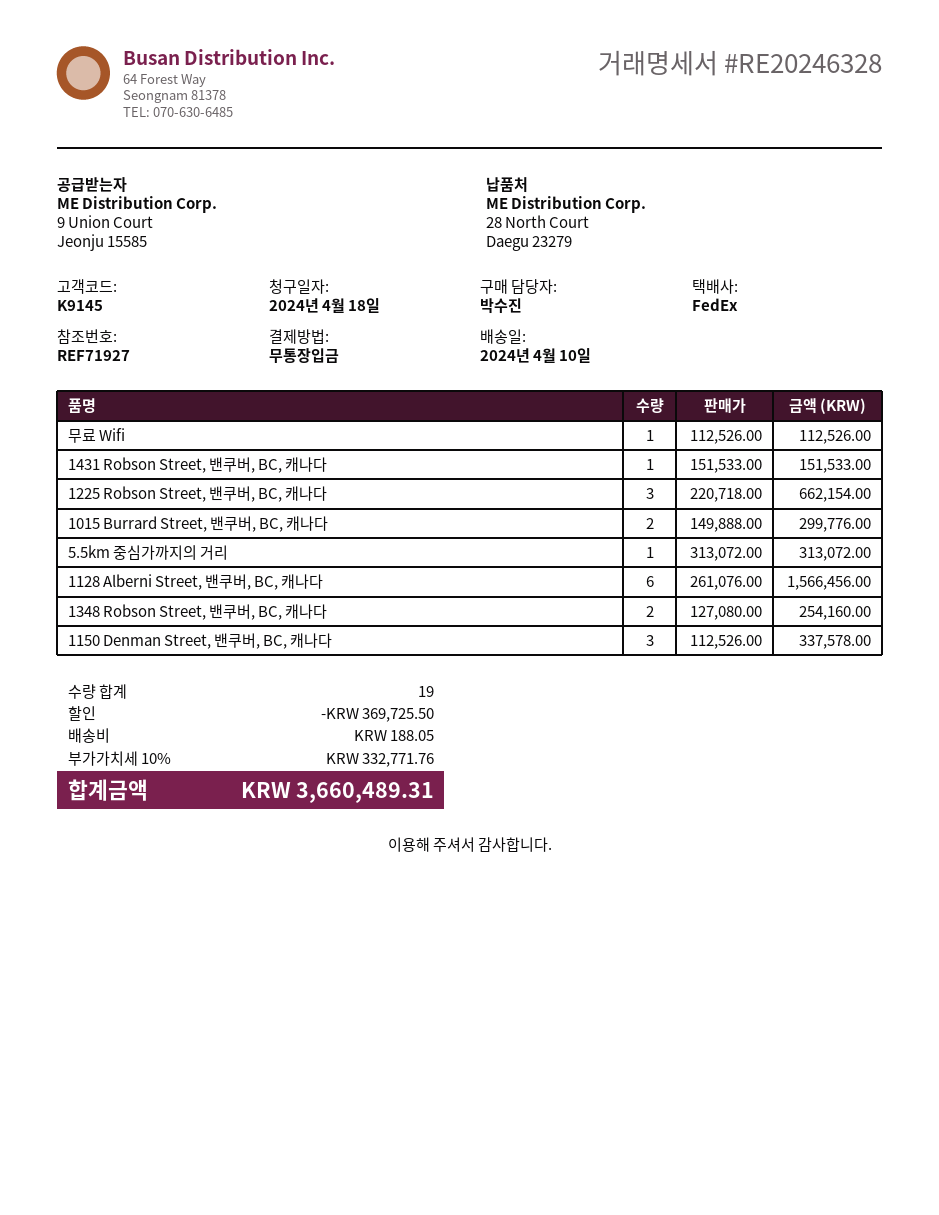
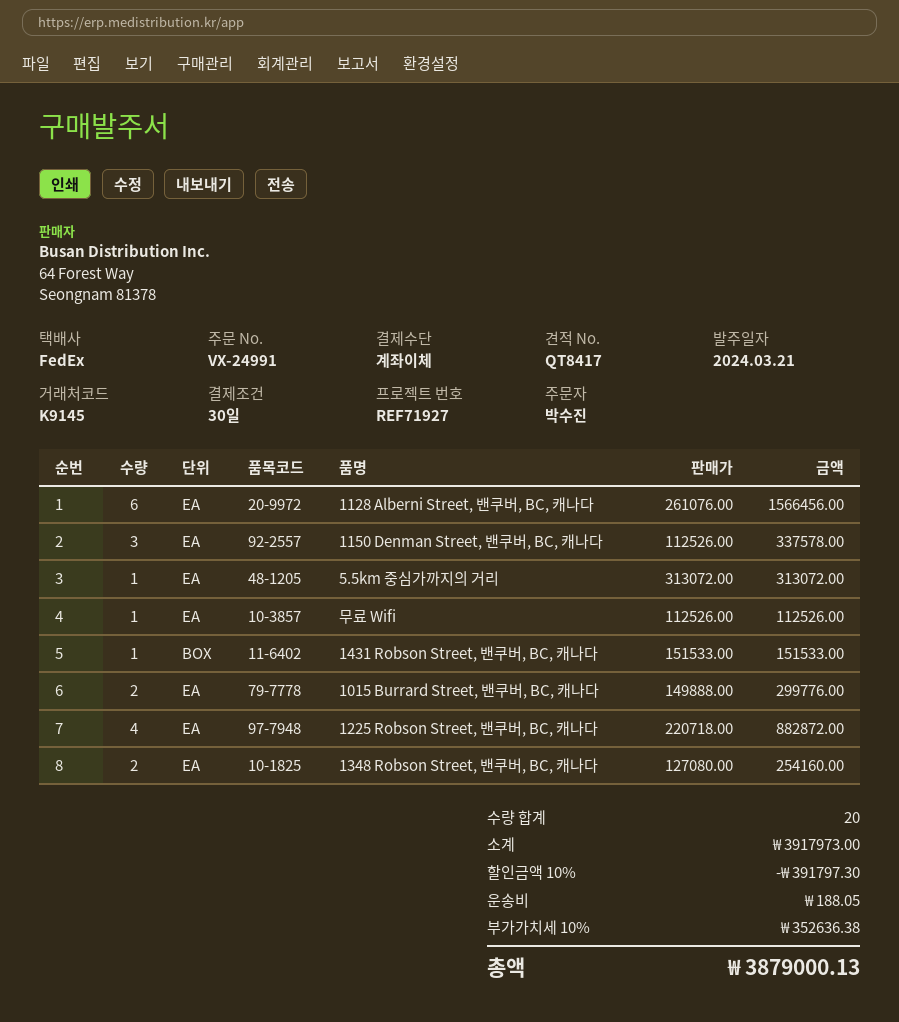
1225 Robson Street, 밴쿠버, BC, 캐나다: 3 x 220718.00 = 662154.00 -> 4 x 220718.00 = 882872.00
total quantity: 19 -> 20
discount: 369725.50 -> 391797.30
tax: 10% = 332771.76 -> 10% = 352636.38
total: 3660489.31 -> 3879000.13

